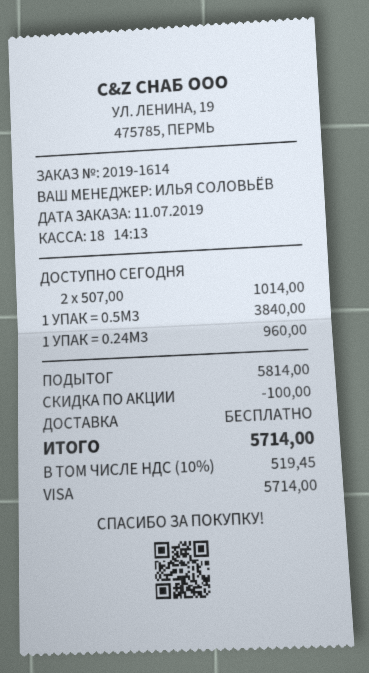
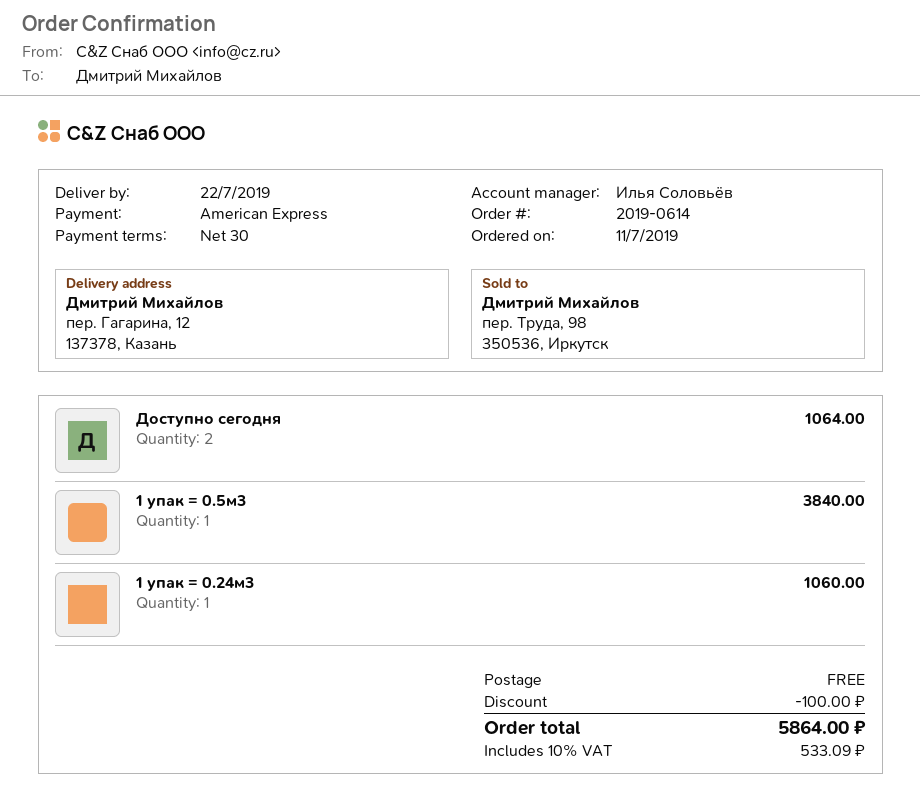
order number: 2019-1614 -> 2019-0614
payment method: Visa -> American Express
ДОСТУПНО СЕГОДНЯ: 2 for 1014.00 -> 2 for 1064.00
1 УПАК = 0.24М3: 1 for 960.00 -> 1 for 1060.00
tax: 10% = 519.45 -> 10% = 533.09
total: 5714.00 -> 5864.00

